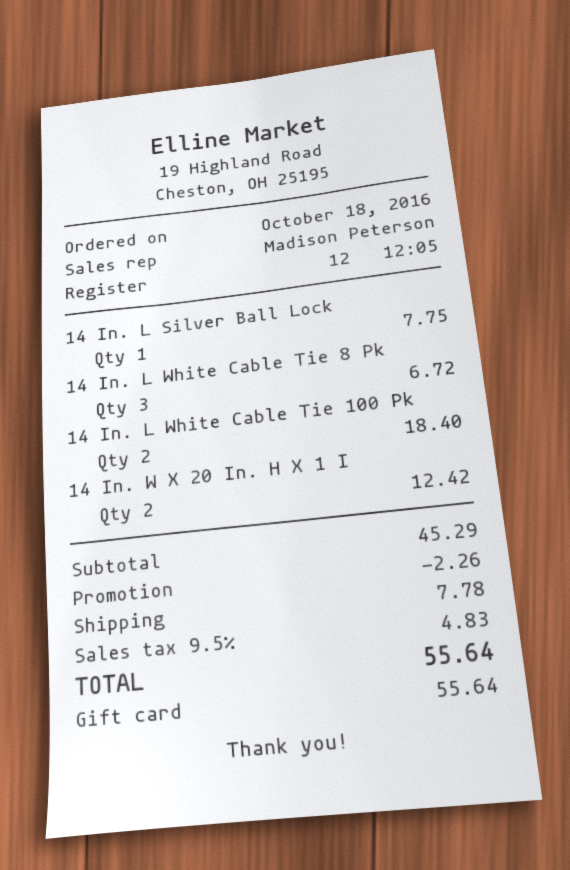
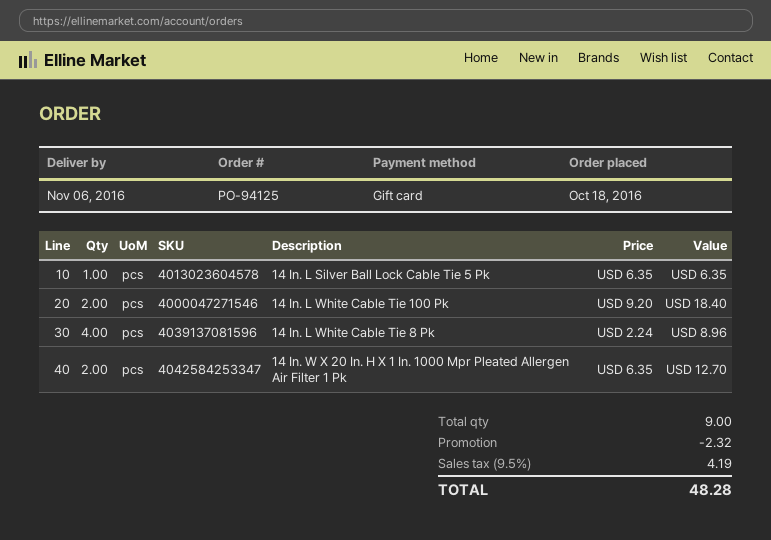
14 In. L Silver Ball Lock: 1 for 7.75 -> 1 for 6.35
14 In. L White Cable Tie 8 Pk: 3 for 6.72 -> 4 for 8.96
14 In. W X 20 In. H X 1 I: 2 for 12.42 -> 2 for 12.70
discount: 2.26 -> 2.32
shipping: 7.78 -> none
tax: 9.5% = 4.83 -> 9.5% = 4.19
total: 55.64 -> 48.28

